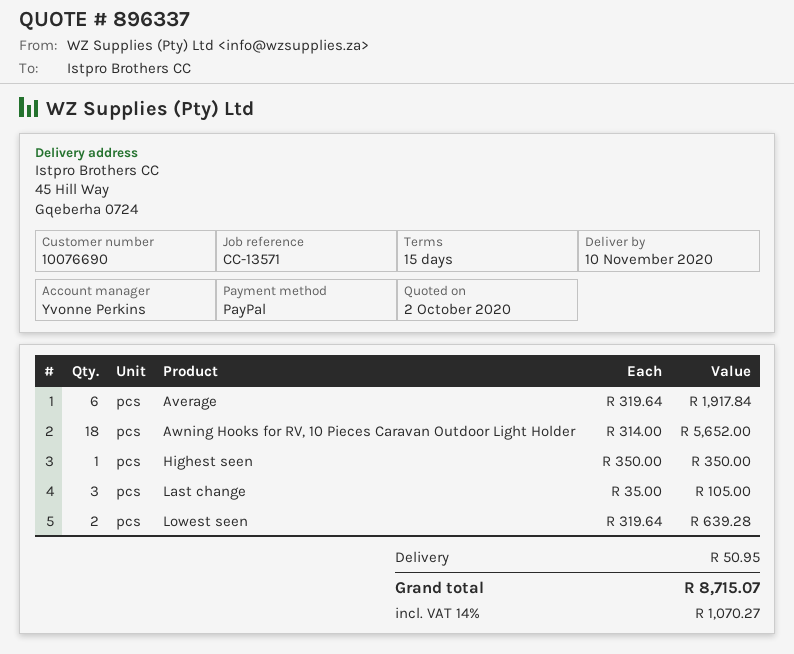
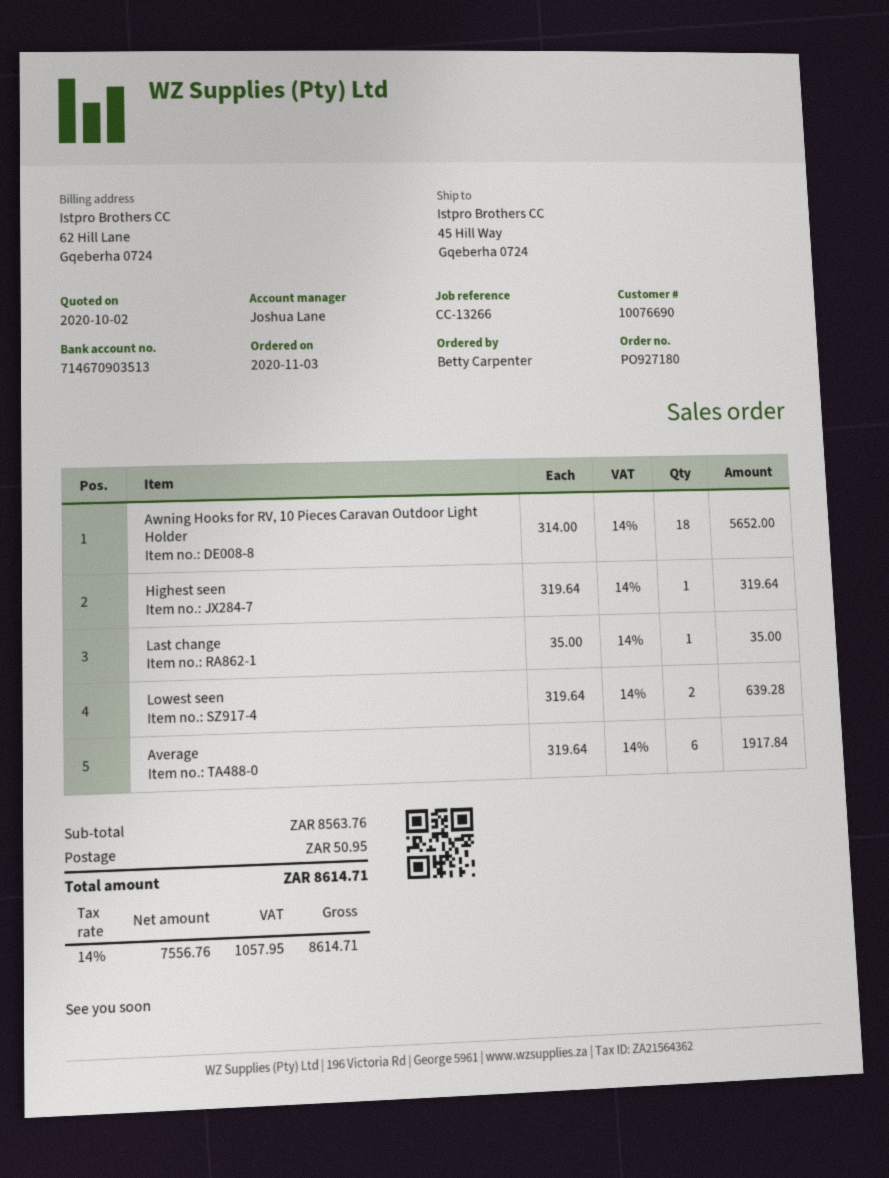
reference: CC-13571 -> CC-13266
sales rep: Yvonne Perkins -> Joshua Lane
Highest seen: 1 x 350.00 = 350.00 -> 1 x 319.64 = 319.64
Last change: 3 x 35.00 = 105.00 -> 1 x 35.00 = 35.00
tax: 14% = 1070.27 -> 14% = 1057.95
total: 8715.07 -> 8614.71

